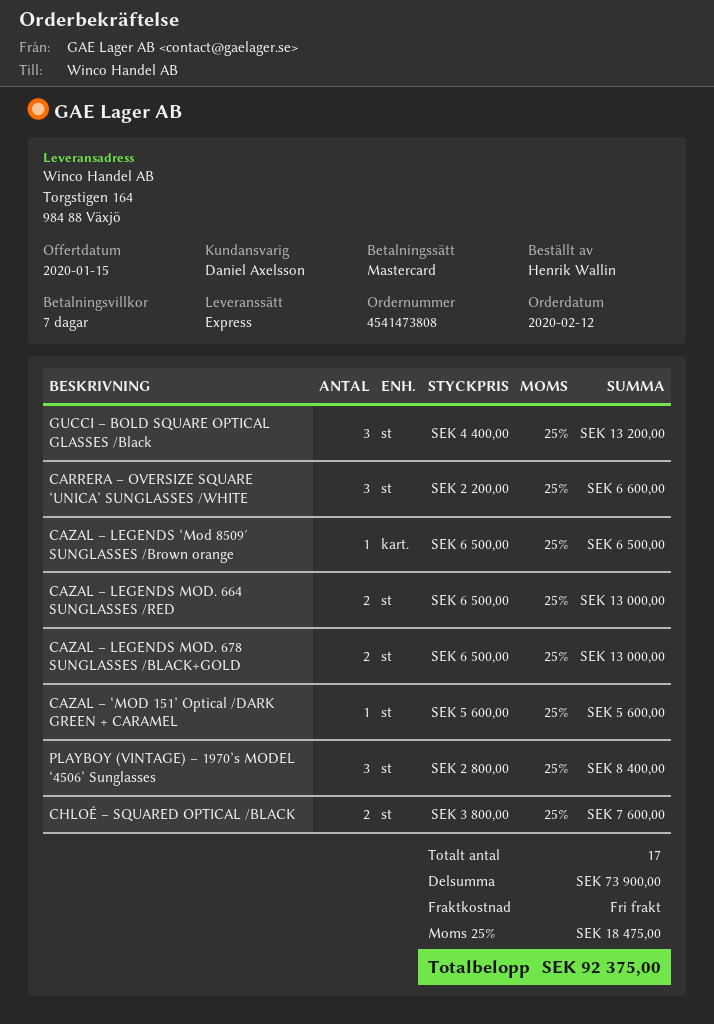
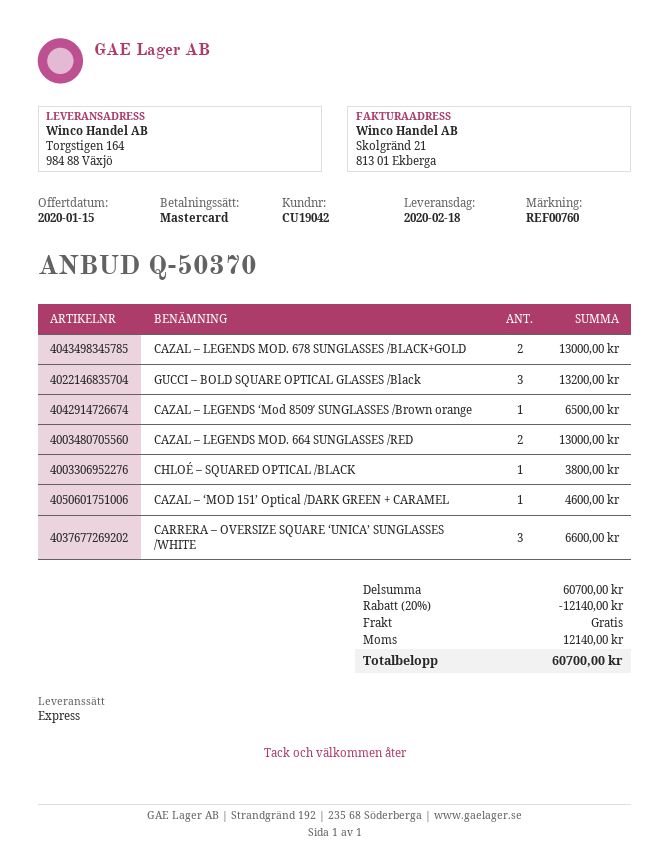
CAZAL – ‘MOD 151’ Optical /DARK GREEN + CARAMEL: 1 for 5600.00 -> 1 for 4600.00
PLAYBOY (VINTAGE) – 1970’s MODEL ‘4506’ Sunglasses: 3 for 8400.00 -> none
CHLOÉ – SQUARED OPTICAL /BLACK: 2 for 7600.00 -> 1 for 3800.00
subtotal: 73900.00 -> 60700.00
discount: none -> 20% = 12140.00
tax: 18475.00 -> 12140.00
total: 92375.00 -> 60700.00

